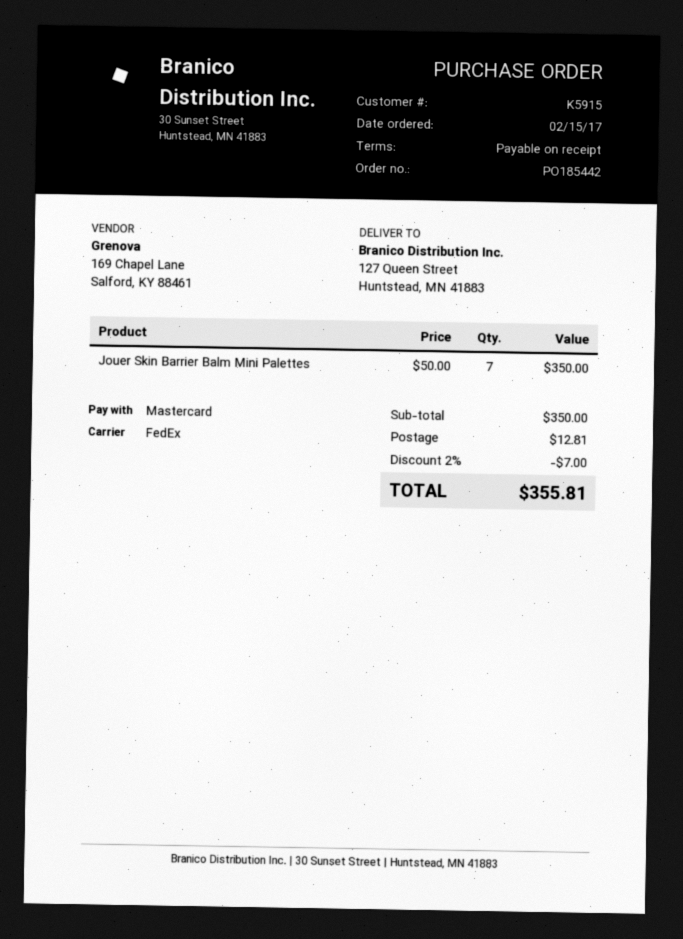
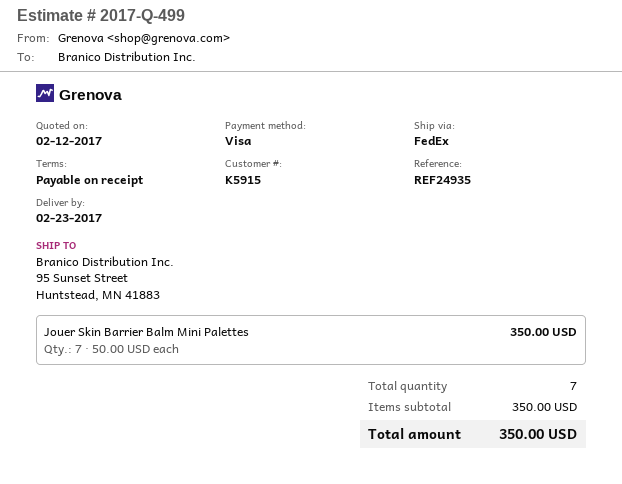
payment method: Mastercard -> Visa
ship to: 127 Queen Street, Huntstead, MN 41883 -> 95 Sunset Street, Huntstead, MN 41883
discount: 2% = 7.00 -> none
shipping: 12.81 -> none
total: 355.81 -> 350.00

